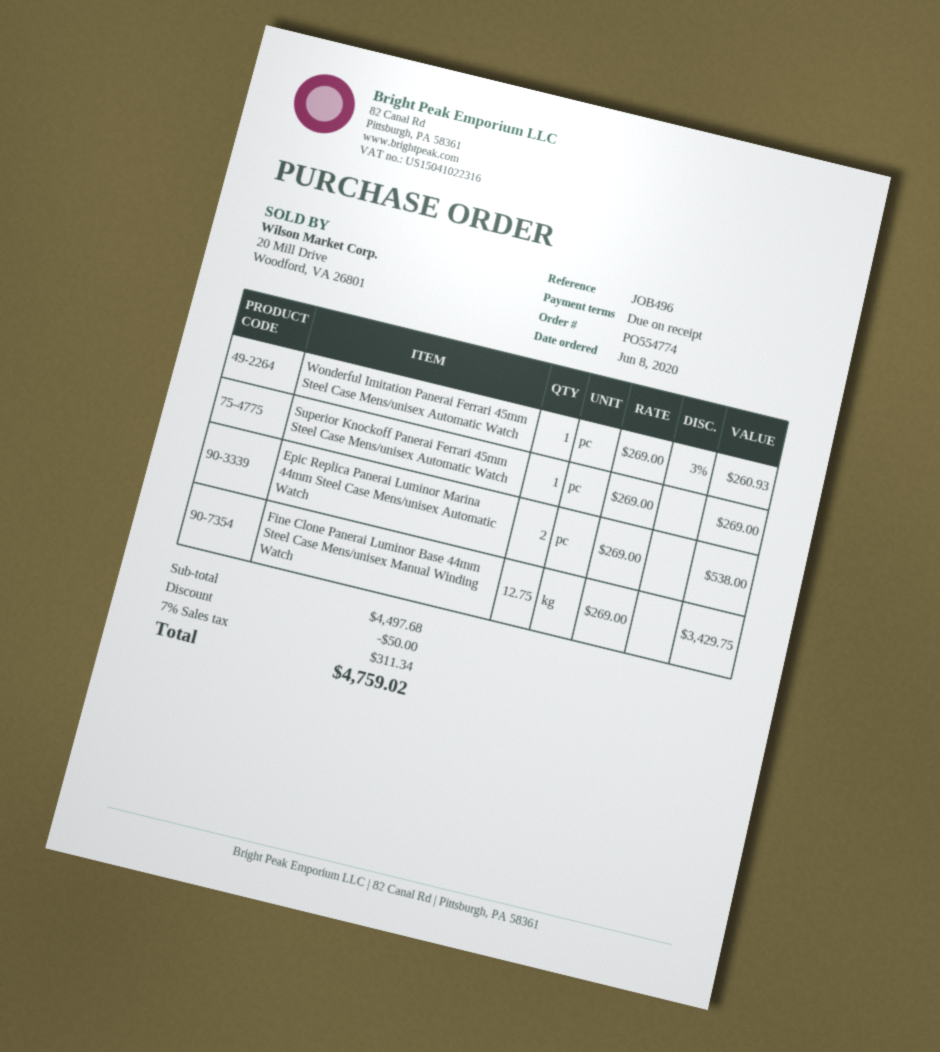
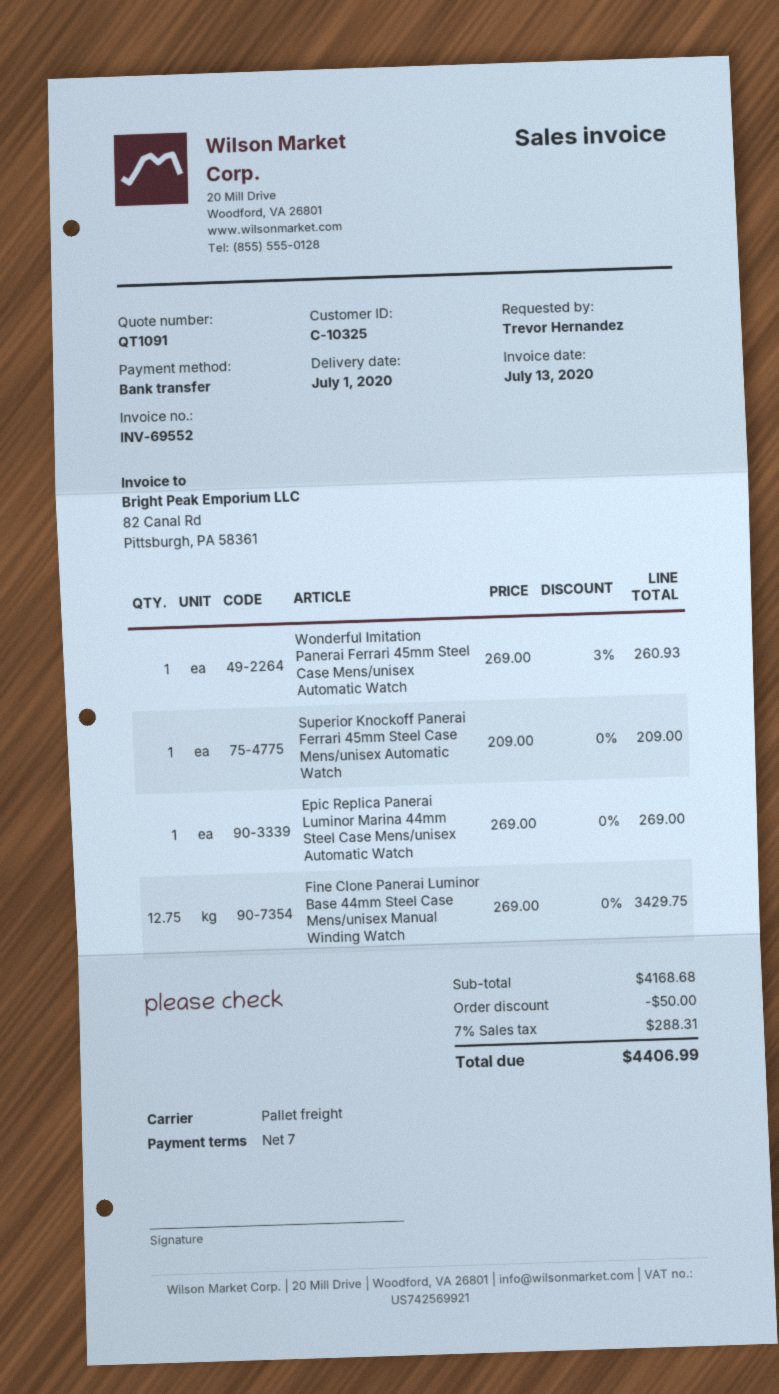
payment terms: on receipt -> 7 days
Superior Knockoff Panerai Ferrari 45mm Steel Case Mens/unisex Automatic Watch: 1 x 269.00 = 269.00 -> 1 x 209.00 = 209.00
Epic Replica Panerai Luminor Marina 44mm Steel Case Mens/unisex Automatic Watch: 2 x 269.00 = 538.00 -> 1 x 269.00 = 269.00
subtotal: 4497.68 -> 4168.68
tax: 7% = 311.34 -> 7% = 288.31
total: 4759.02 -> 4406.99

